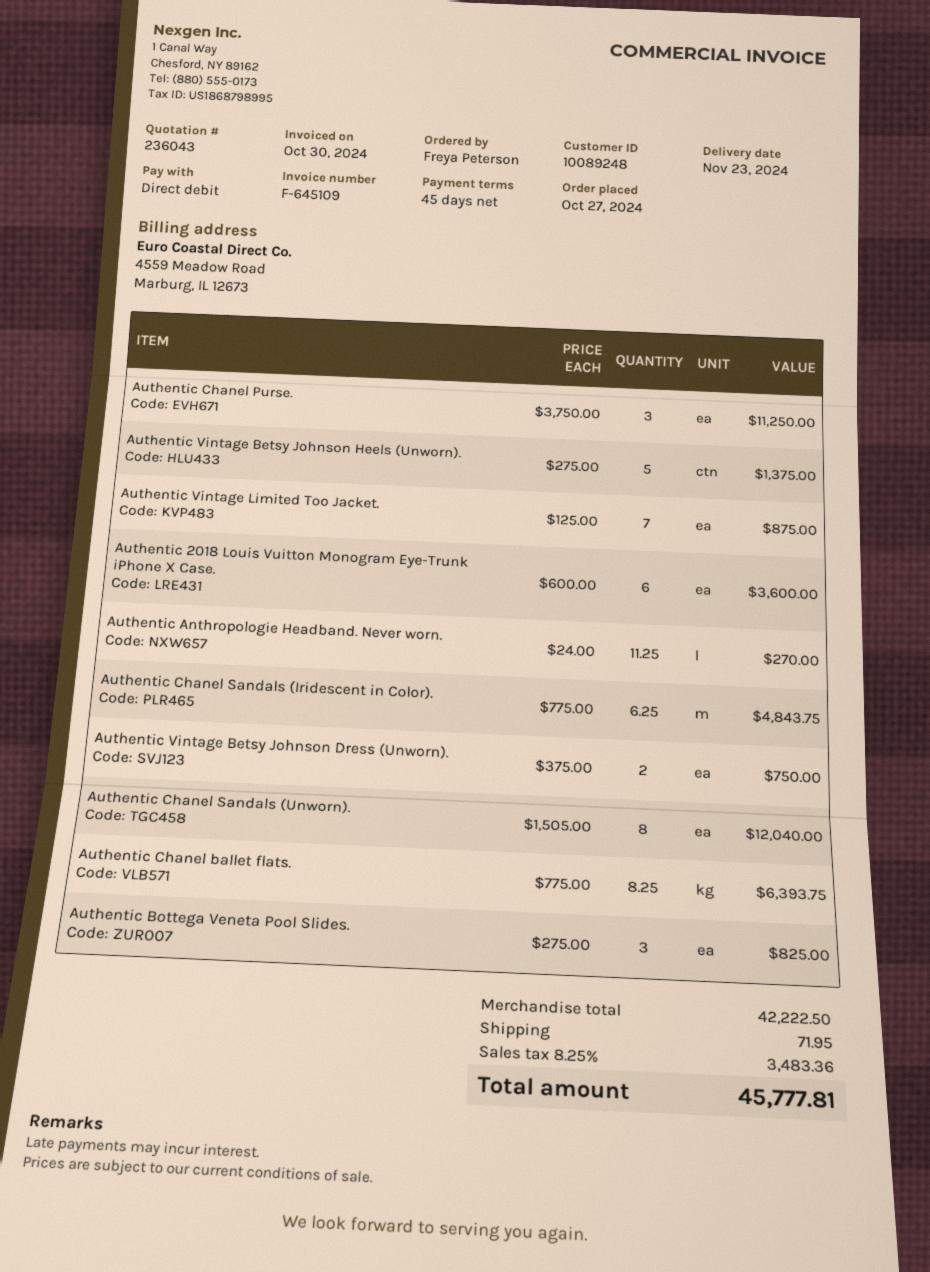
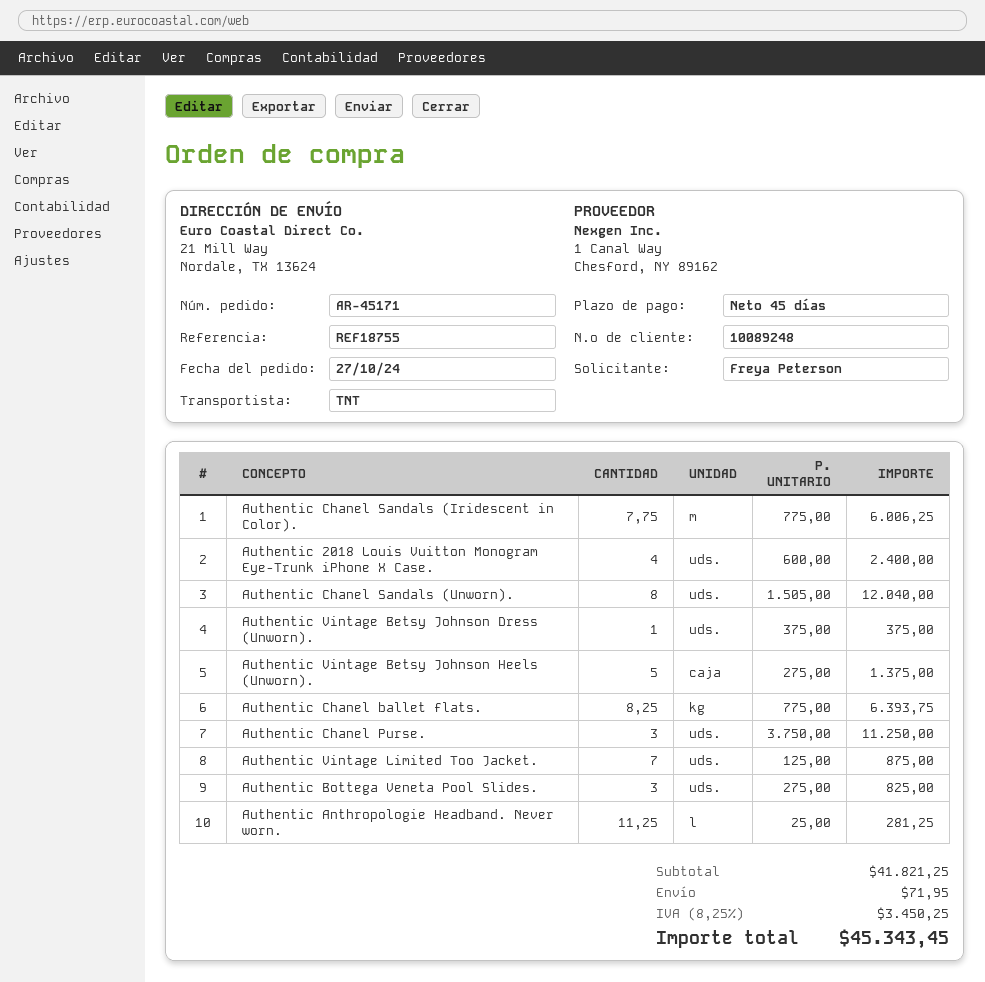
Authentic 2018 Louis Vuitton Monogram Eye-Trunk iPhone X Case.: 6 x 600.00 = 3600.00 -> 4 x 600.00 = 2400.00
Authentic Anthropologie Headband. Never worn.: 11.25 x 24.00 = 270.00 -> 11.25 x 25.00 = 281.25
Authentic Chanel Sandals (Iridescent in Color).: 6.25 x 775.00 = 4843.75 -> 7.75 x 775.00 = 6006.25
Authentic Vintage Betsy Johnson Dress (Unworn).: 2 x 375.00 = 750.00 -> 1 x 375.00 = 375.00
subtotal: 42222.50 -> 41821.25
tax: 8.25% = 3483.36 -> 8.25% = 3450.25
total: 45777.81 -> 45343.45

